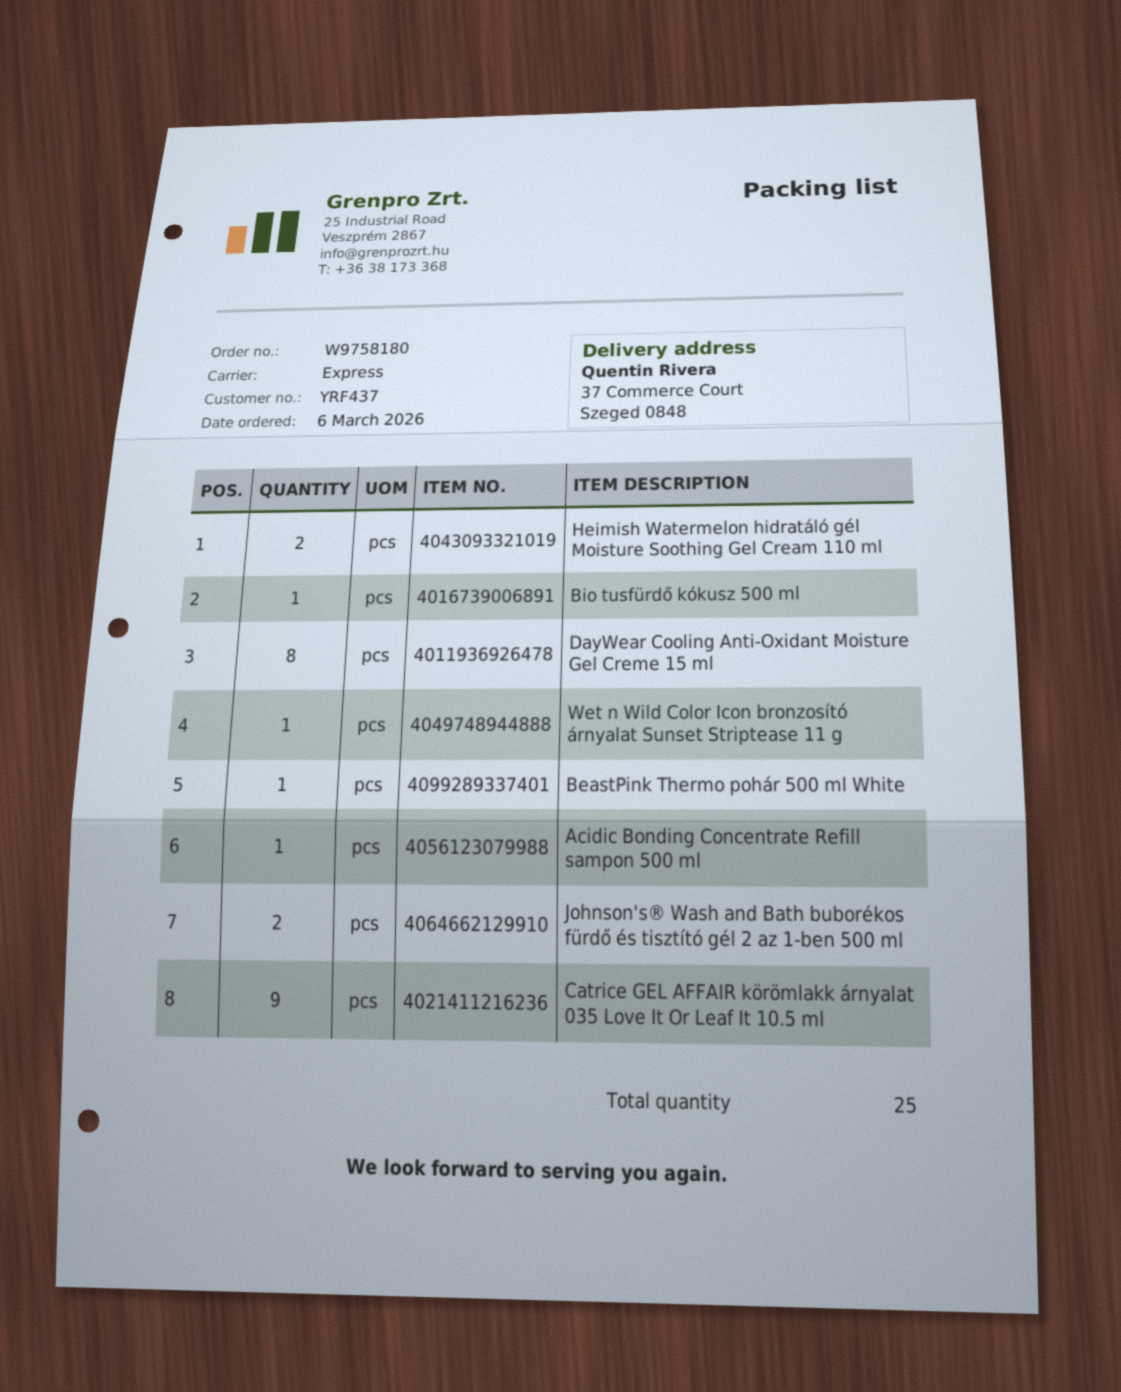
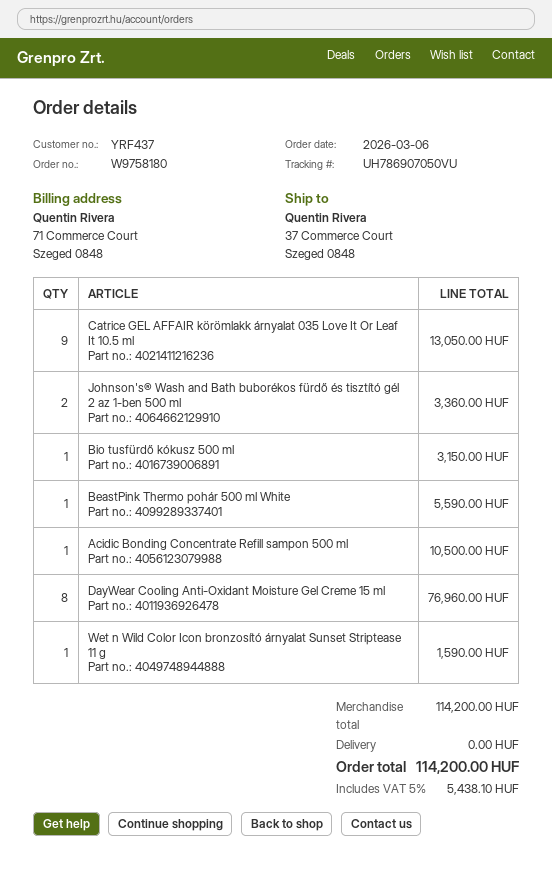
Heimish Watermelon hidratáló gél Moisture Soothing Gel Cream 110 ml: 2 -> none

